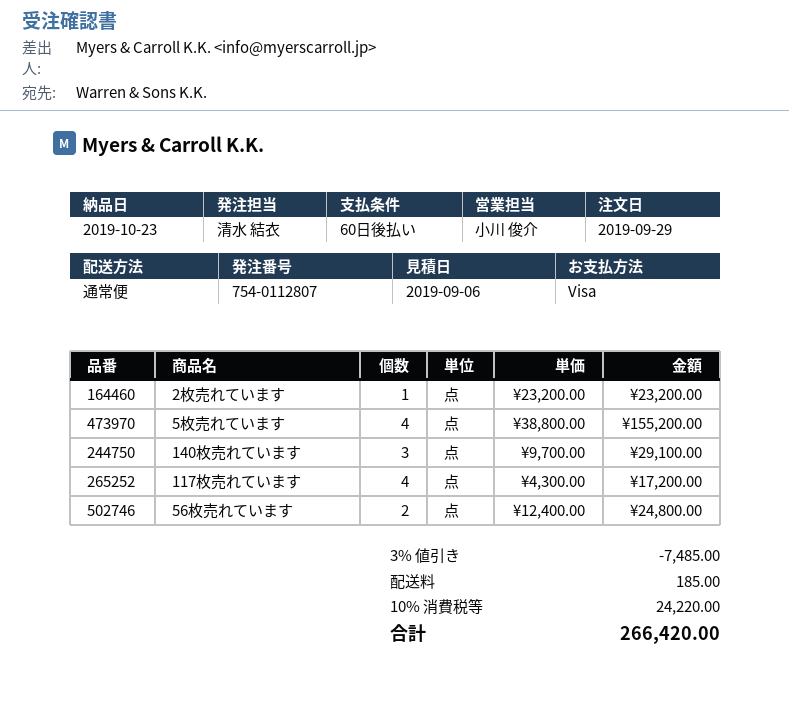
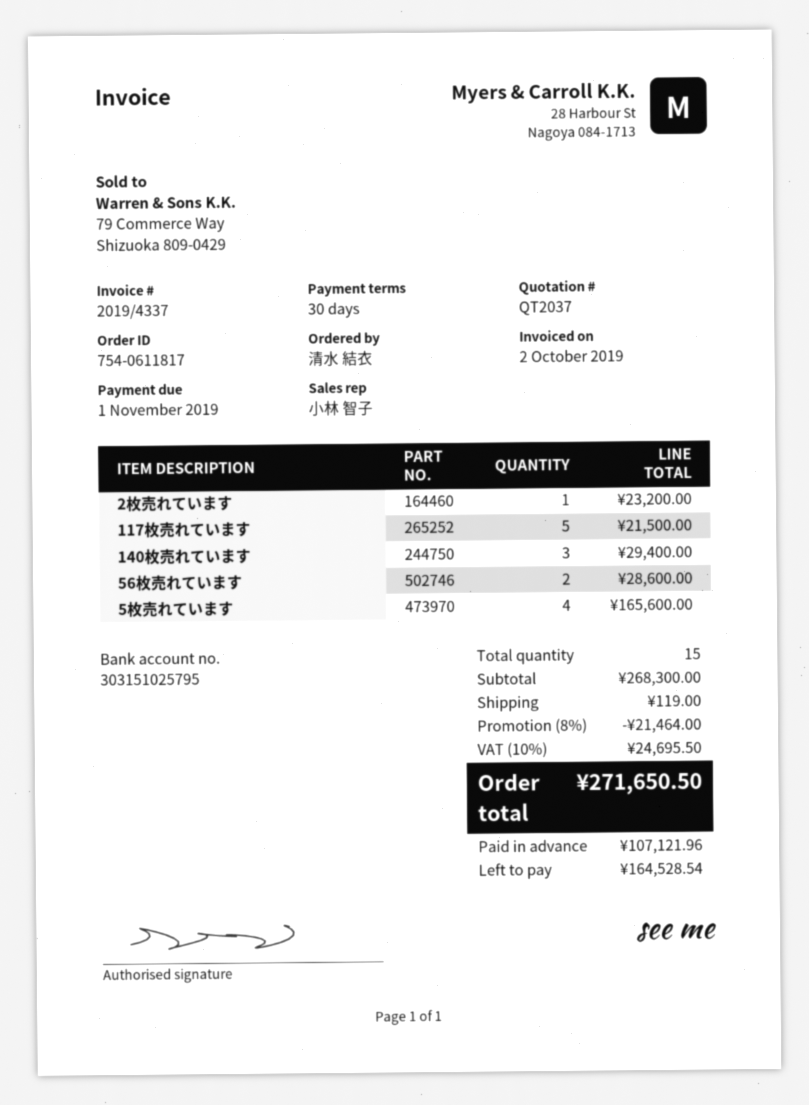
order number: 754-0112807 -> 754-0611817
payment terms: 60 days -> 30 days
sales rep: 小川 俊介 -> 小林 智子
5枚売れています: 4 for 155200.00 -> 4 for 165600.00
140枚売れています: 3 for 29100.00 -> 3 for 29400.00
117枚売れています: 4 for 17200.00 -> 5 for 21500.00
56枚売れています: 2 for 24800.00 -> 2 for 28600.00
discount: 3% = 7485.00 -> 8% = 21464.00
shipping: 185.00 -> 119.00
tax: 10% = 24220.00 -> 10% = 24695.50
total: 266420.00 -> 271650.50

